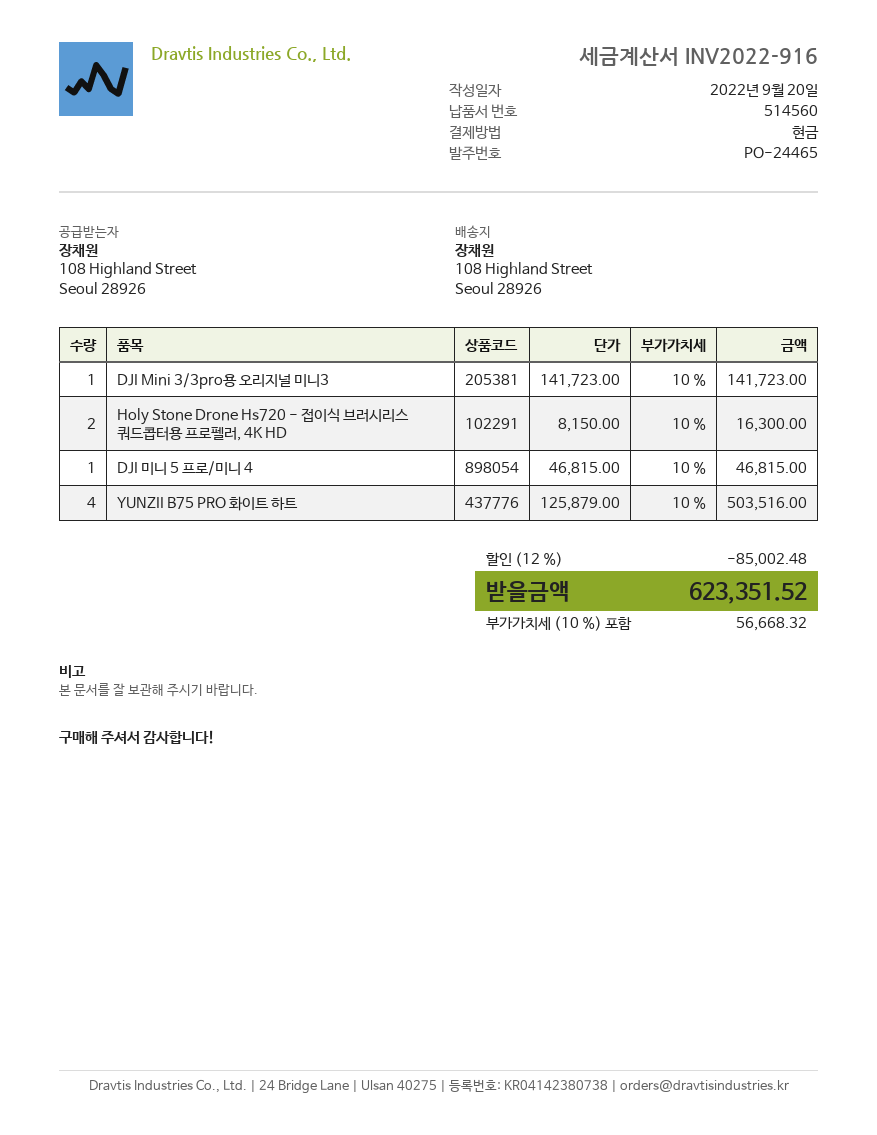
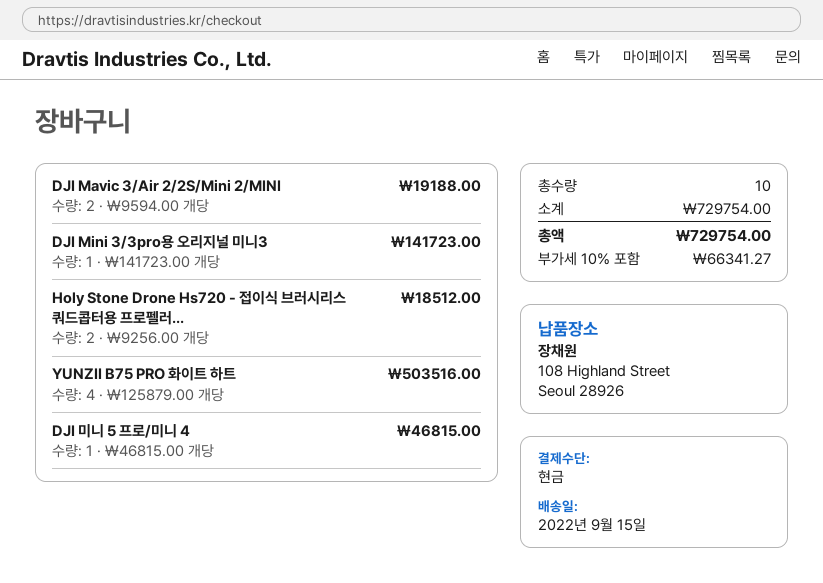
Holy Stone Drone Hs720 - 접이식 브러시리스 쿼드콥터용 프로펠러, 4K HD: 2 x 8150.00 = 16300.00 -> 2 x 9256.00 = 18512.00
DJI Mavic 3/Air 2/2S/Mini 2/MINI: none -> 2 x 9594.00 = 19188.00
discount: 12% = 85002.48 -> none
tax: 10% = 56668.32 -> 10% = 66341.27
total: 623351.52 -> 729754.00

